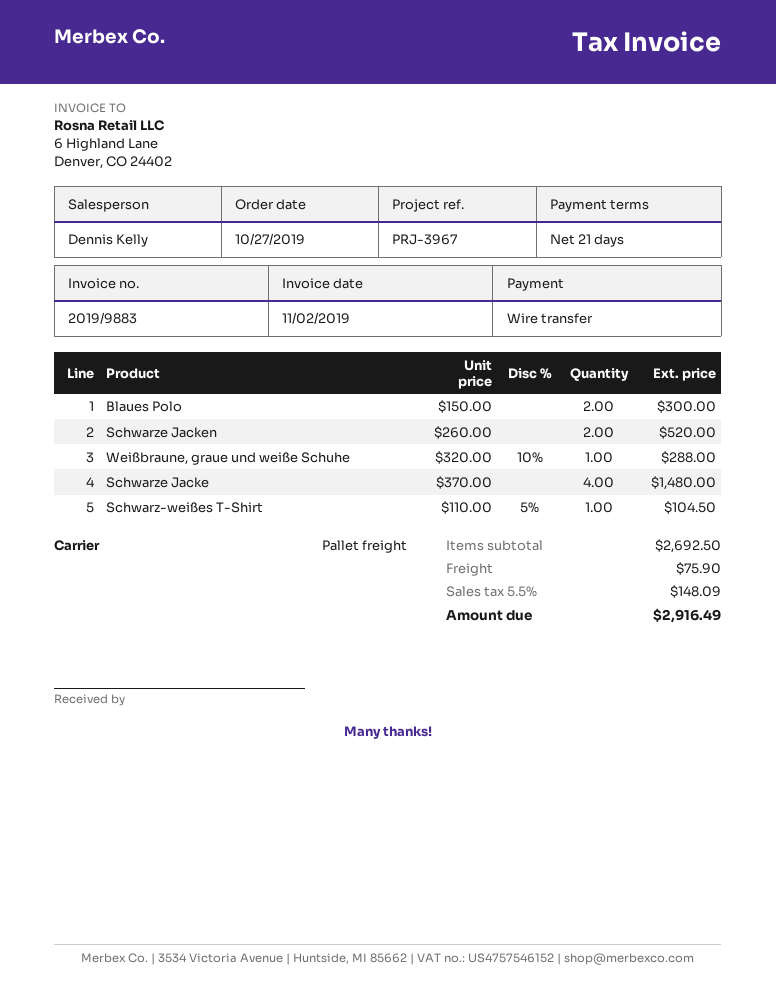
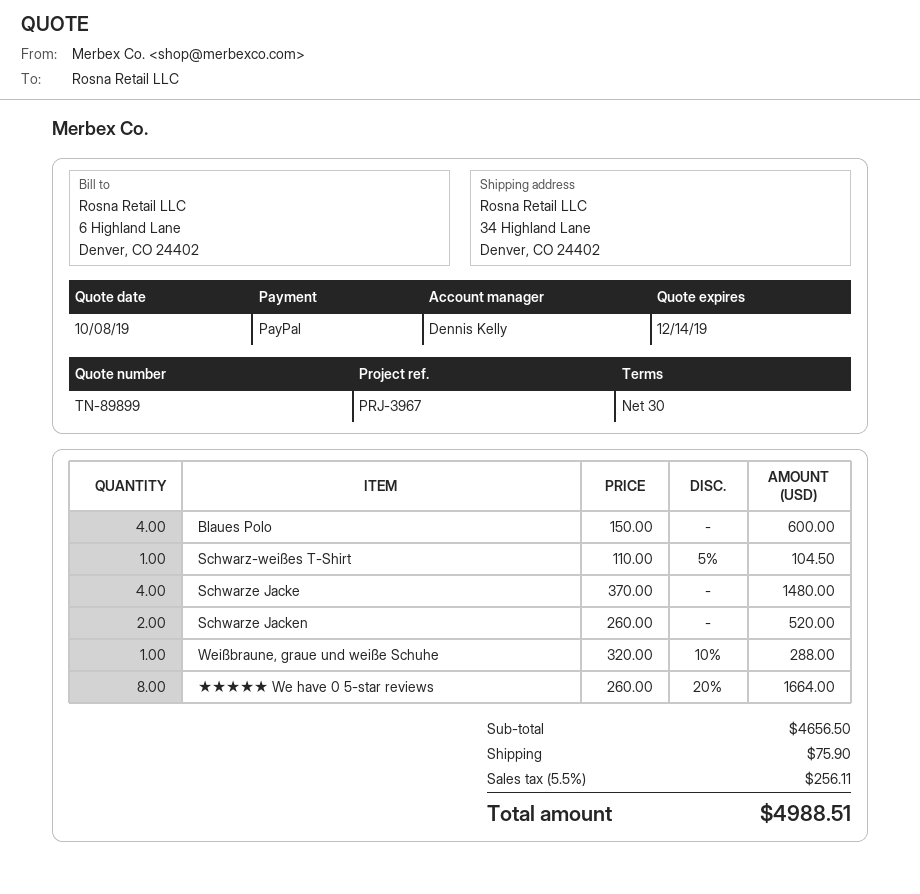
payment terms: 21 days -> 30 days
payment method: bank transfer -> PayPal
Blaues Polo: 2 x 150.00 = 300.00 -> 4 x 150.00 = 600.00
★★★★★ We have 0 5-star reviews: none -> 8 x 260.00 - 20% = 1664.00
subtotal: 2692.50 -> 4656.50
tax: 5.5% = 148.09 -> 5.5% = 256.11
total: 2916.49 -> 4988.51

